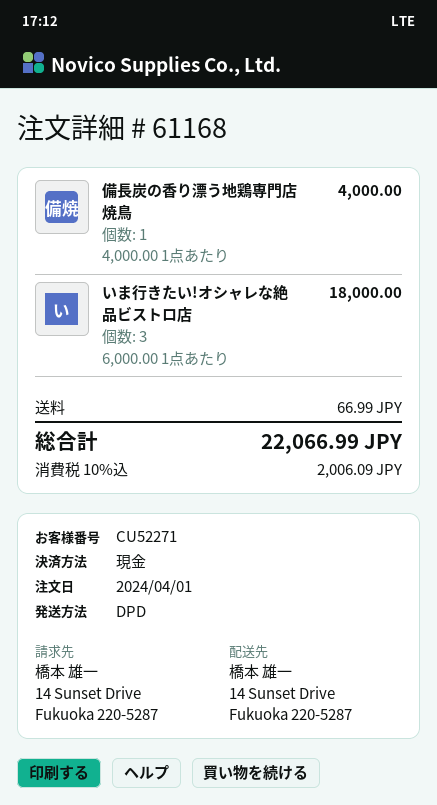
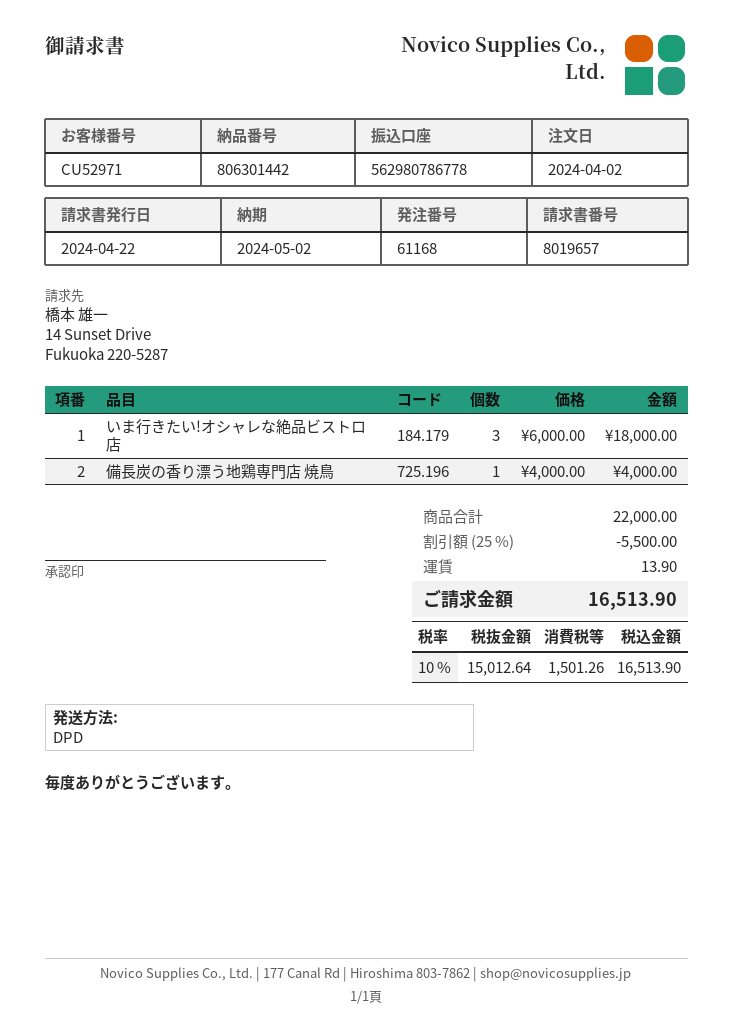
order date: 2024-04-01 -> 2024-04-02
customer number: CU52271 -> CU52971
discount: none -> 25% = 5500.00
shipping: 66.99 -> 13.90
tax: 10% = 2006.09 -> 10% = 1501.26
total: 22066.99 -> 16513.90

